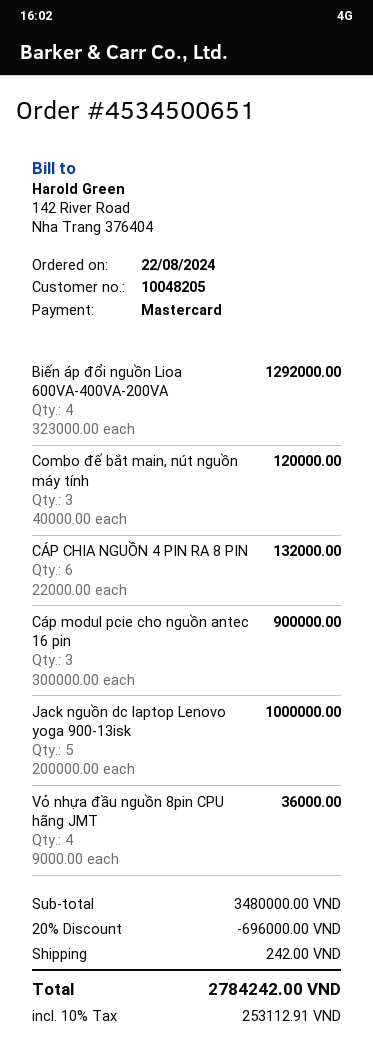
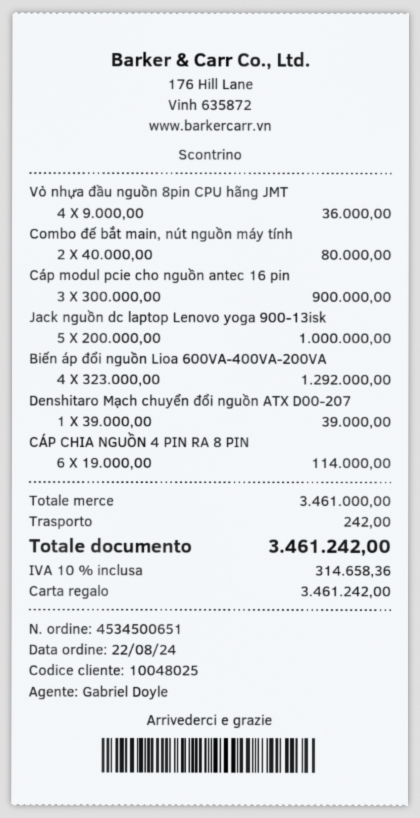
customer number: 10048205 -> 10048025
payment method: Mastercard -> gift card
Combo đế bắt main, nút nguồn máy tính: 3 x 40000.00 = 120000.00 -> 2 x 40000.00 = 80000.00
CÁP CHIA NGUỒN 4 PIN RA 8 PIN: 6 x 22000.00 = 132000.00 -> 6 x 19000.00 = 114000.00
Denshitaro Mạch chuyển đổi nguồn ATX D00-207: none -> 1 x 39000.00 = 39000.00
subtotal: 3480000.00 -> 3461000.00
discount: 20% = 696000.00 -> none
tax: 10% = 253112.91 -> 10% = 314658.36
total: 2784242.00 -> 3461242.00

